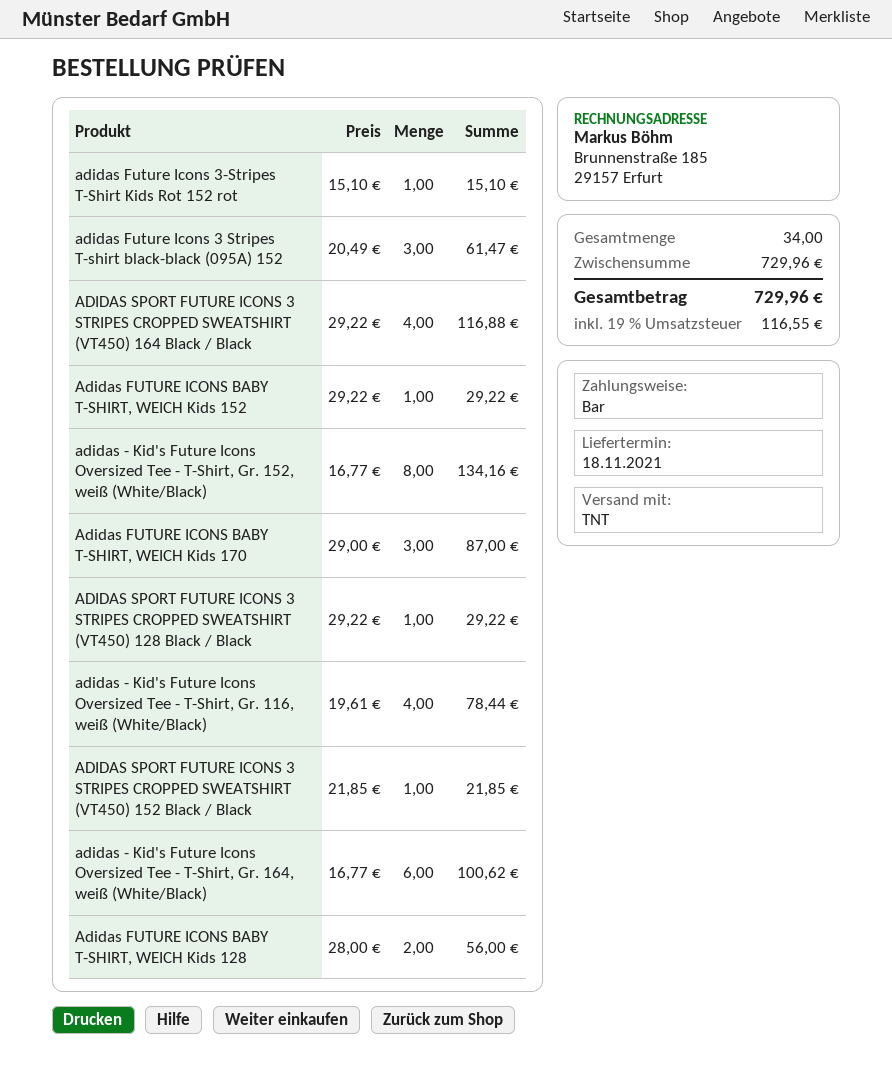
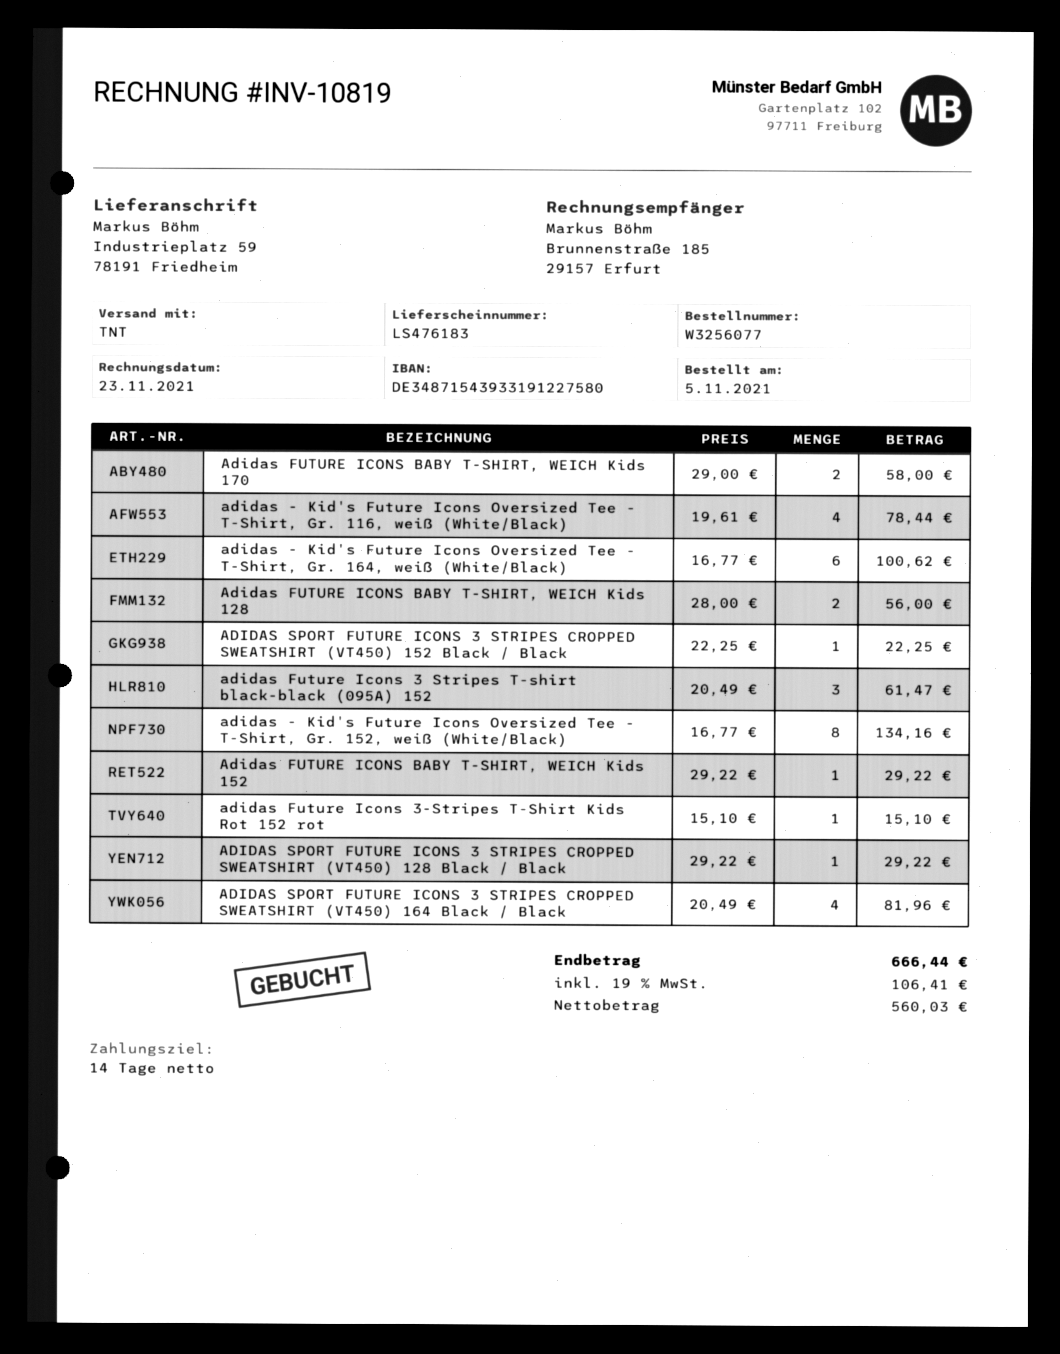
ADIDAS SPORT FUTURE ICONS 3 STRIPES CROPPED SWEATSHIRT (VT450) 164 Black / Black: 4 x 29.22 = 116.88 -> 4 x 20.49 = 81.96
Adidas FUTURE ICONS BABY T-SHIRT, WEICH Kids 170: 3 x 29.00 = 87.00 -> 2 x 29.00 = 58.00
ADIDAS SPORT FUTURE ICONS 3 STRIPES CROPPED SWEATSHIRT (VT450) 152 Black / Black: 1 x 21.85 = 21.85 -> 1 x 22.25 = 22.25
tax: 19% = 116.55 -> 19% = 106.41
total: 729.96 -> 666.44

